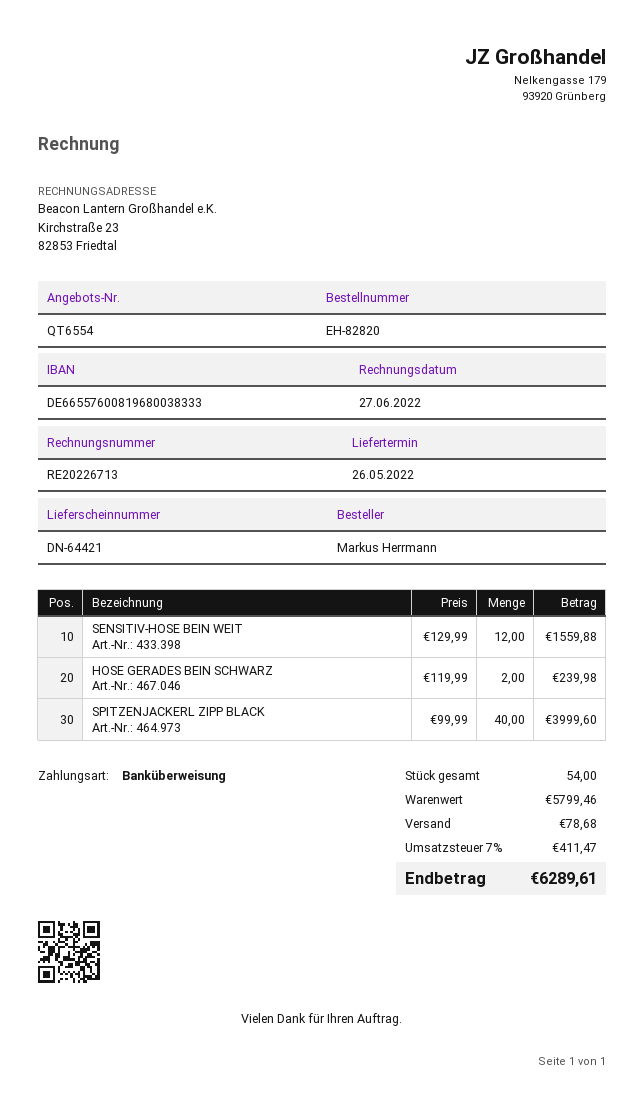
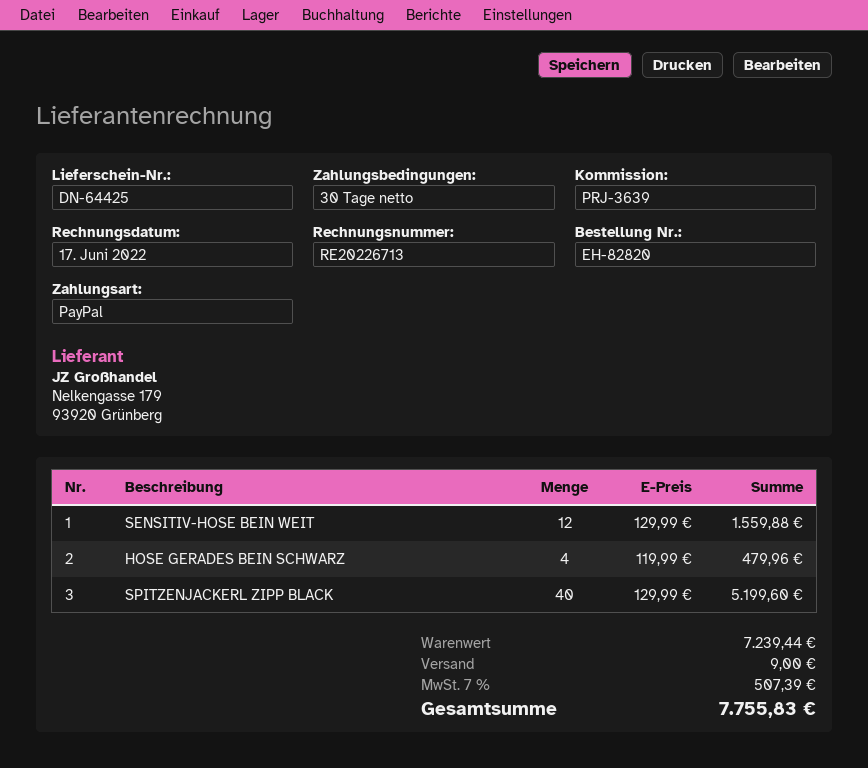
delivery note number: DN-64421 -> DN-64425
invoice date: 2022-06-27 -> 2022-06-17
payment method: bank transfer -> PayPal
HOSE GERADES BEIN SCHWARZ: 2 x 119.99 = 239.98 -> 4 x 119.99 = 479.96
SPITZENJACKERL ZIPP BLACK: 40 x 99.99 = 3999.60 -> 40 x 129.99 = 5199.60
subtotal: 5799.46 -> 7239.44
shipping: 78.68 -> 9.00
tax: 7% = 411.47 -> 7% = 507.39
total: 6289.61 -> 7755.83

